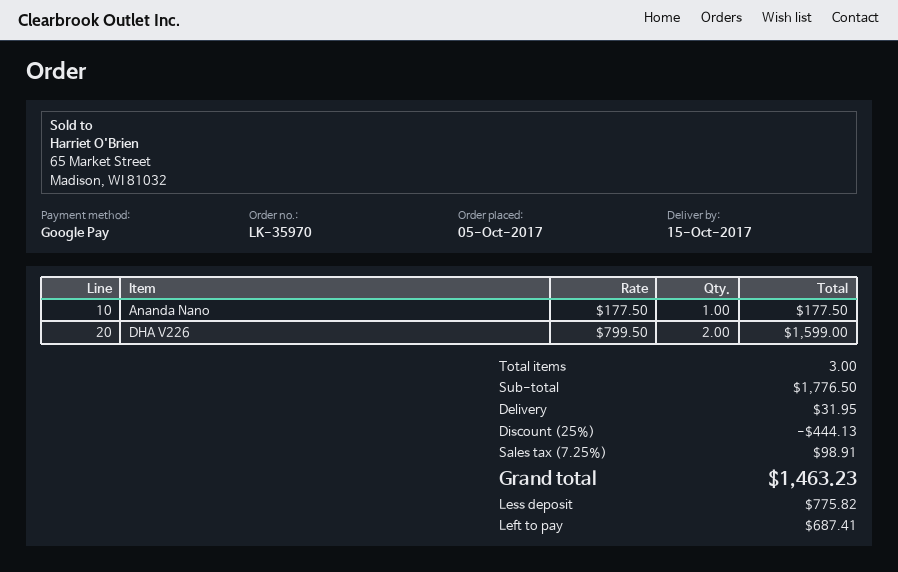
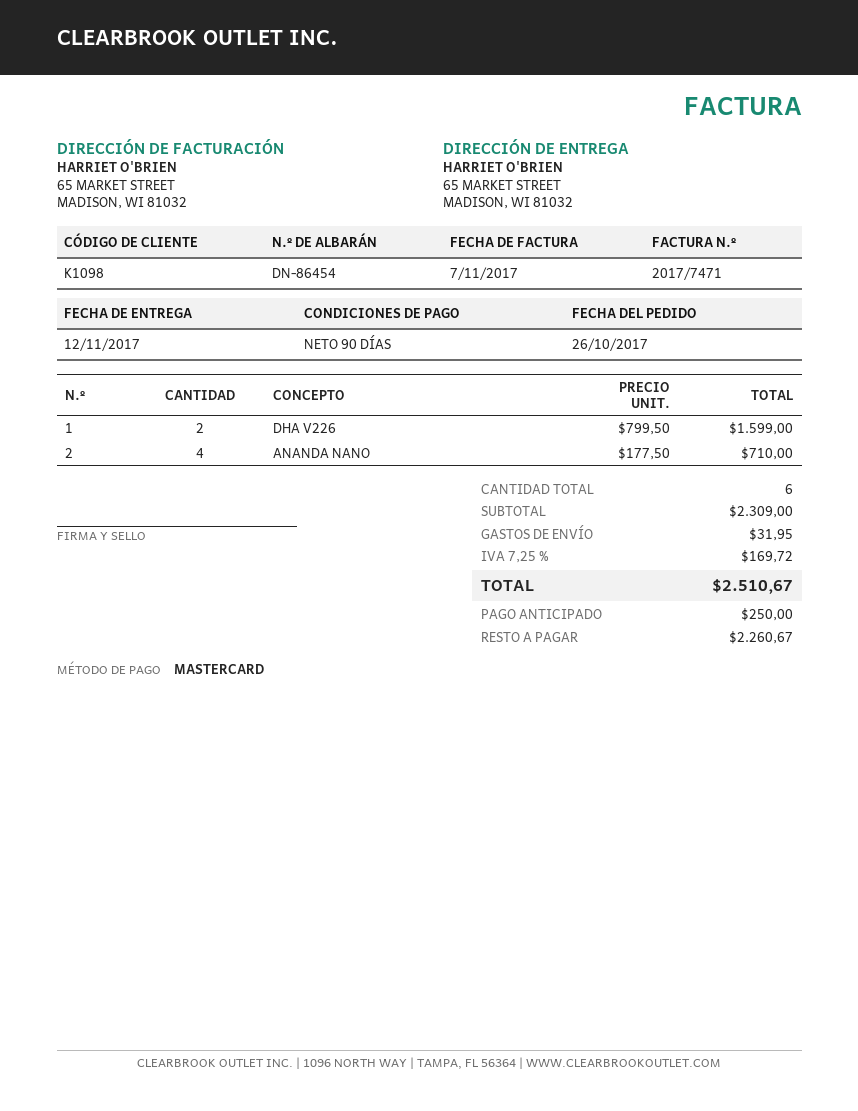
order date: 2017-10-05 -> 2017-10-26
delivery date: 2017-10-15 -> 2017-11-12
payment method: Google Pay -> Mastercard
Ananda Nano: 1 x 177.50 = 177.50 -> 4 x 177.50 = 710.00
total quantity: 3 -> 6
subtotal: 1776.50 -> 2309.00
discount: 25% = 444.13 -> none
tax: 7.25% = 98.91 -> 7.25% = 169.72
total: 1463.23 -> 2510.67
deposit: 775.82 -> 250.00
balance: 687.41 -> 2260.67

